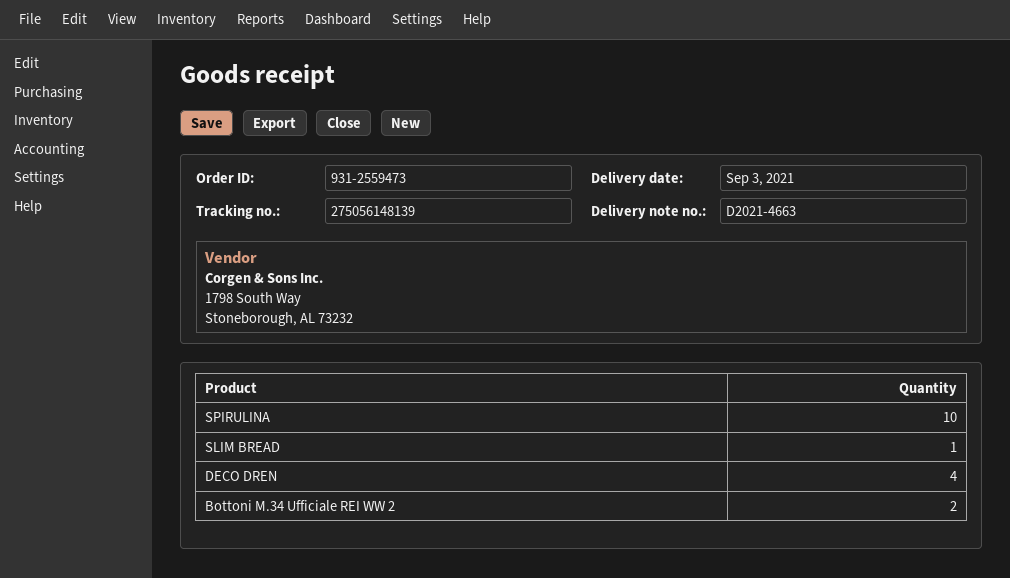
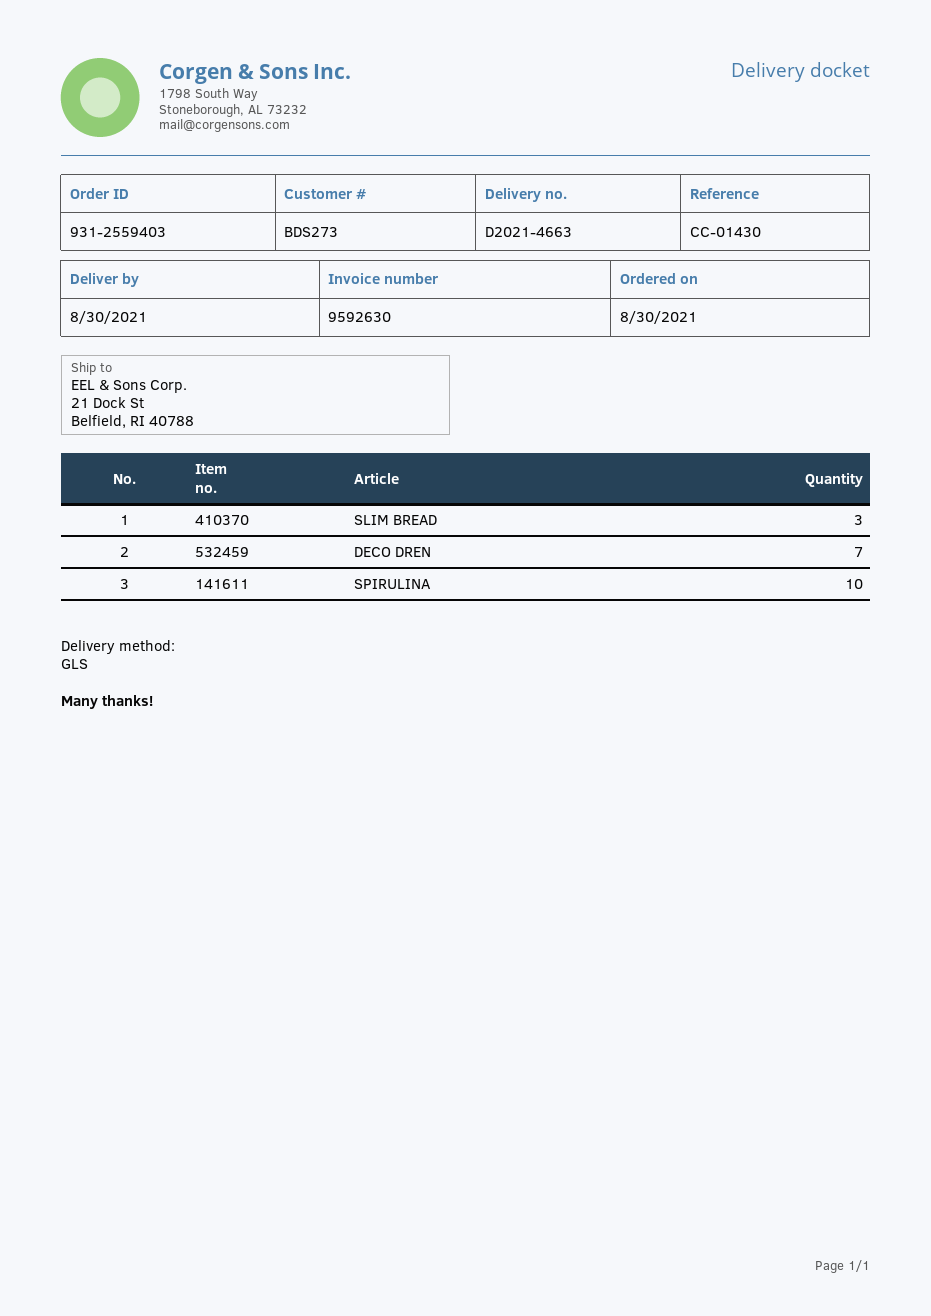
order number: 931-2559473 -> 931-2559403
delivery date: 2021-09-03 -> 2021-08-30
SLIM BREAD: 1 -> 3
DECO DREN: 4 -> 7
Bottoni M.34 Ufficiale REI WW 2: 2 -> none

